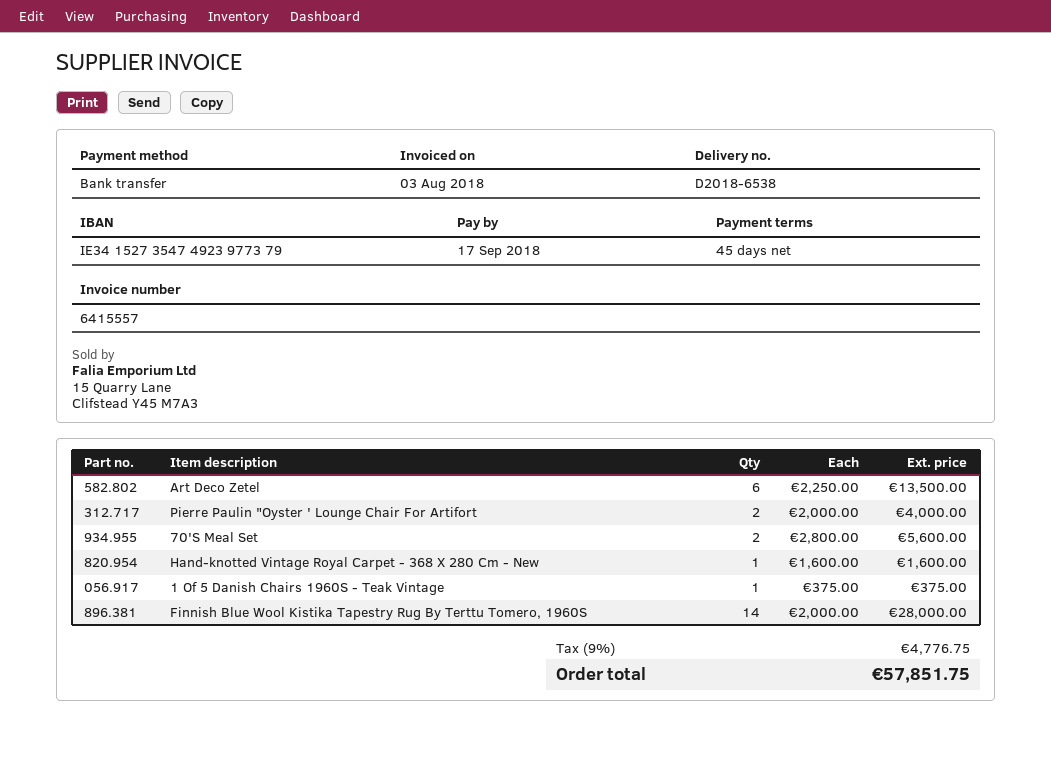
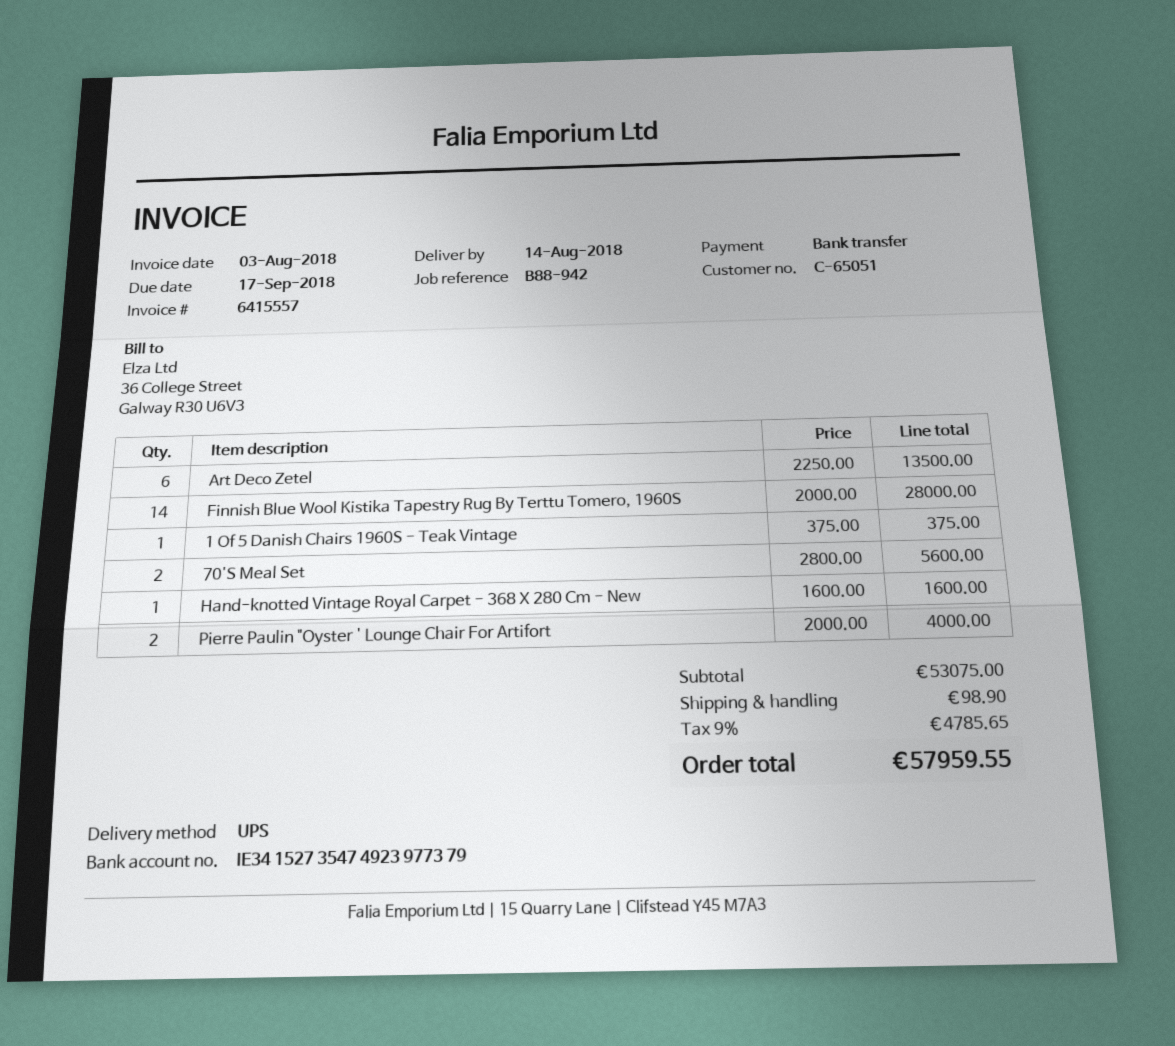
shipping: none -> 98.90
tax: 9% = 4776.75 -> 9% = 4785.65
total: 57851.75 -> 57959.55

